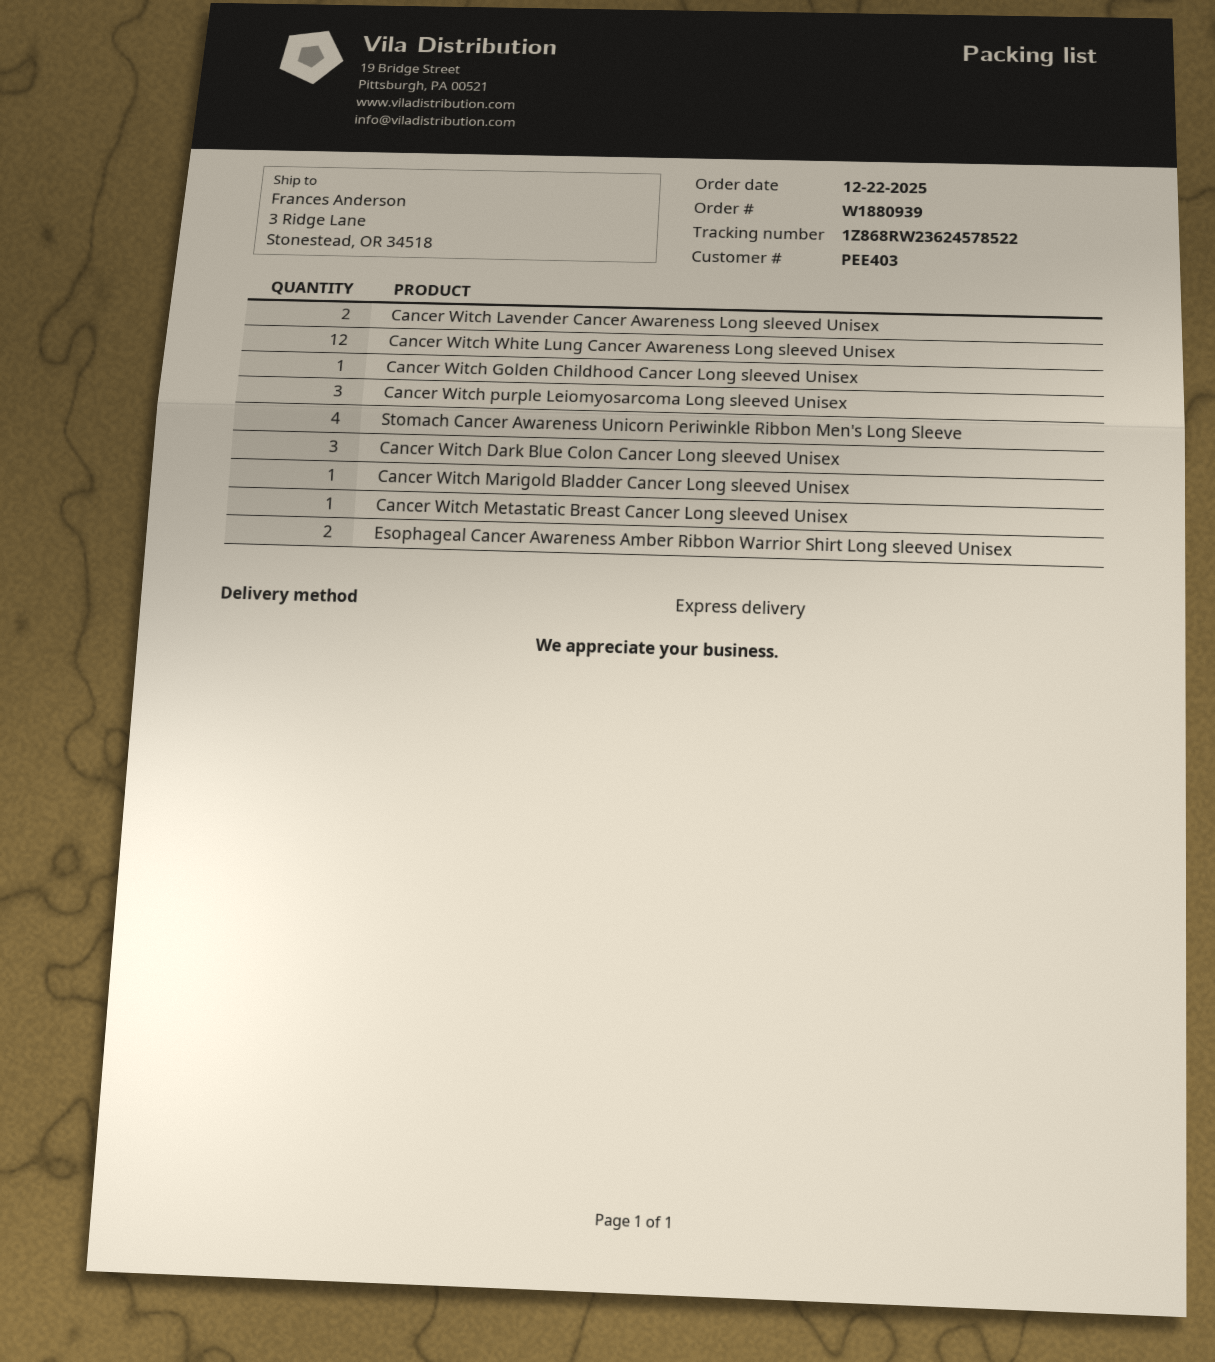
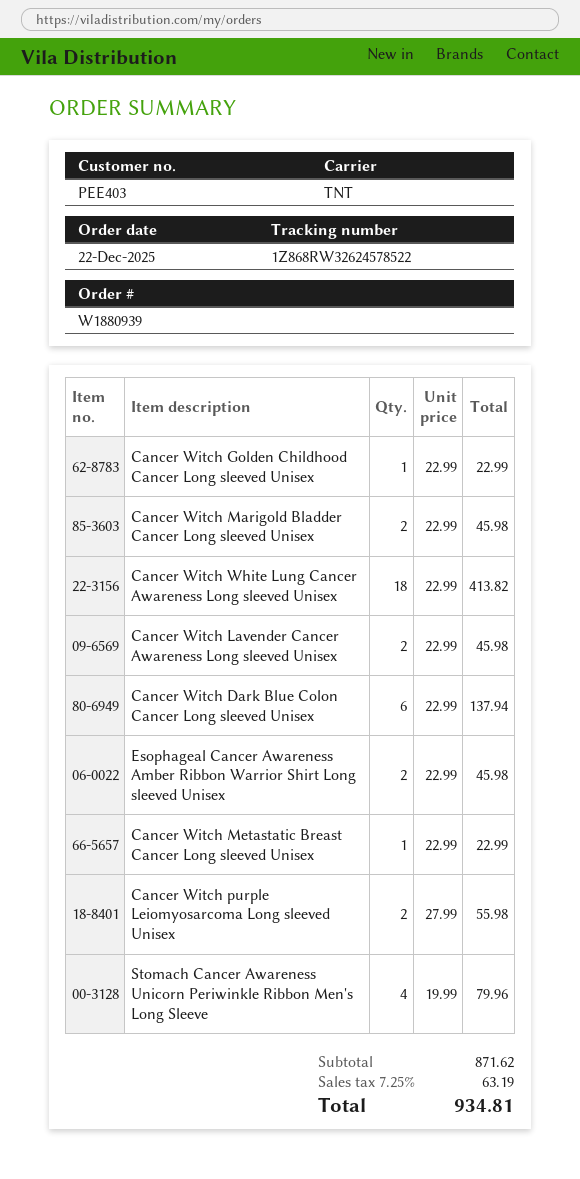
shipping method: express -> TNT
tracking number: 1Z868RW23624578522 -> 1Z868RW32624578522
Cancer Witch White Lung Cancer Awareness Long sleeved Unisex: 12 -> 18
Cancer Witch purple Leiomyosarcoma Long sleeved Unisex: 3 -> 2
Cancer Witch Dark Blue Colon Cancer Long sleeved Unisex: 3 -> 6
Cancer Witch Marigold Bladder Cancer Long sleeved Unisex: 1 -> 2

